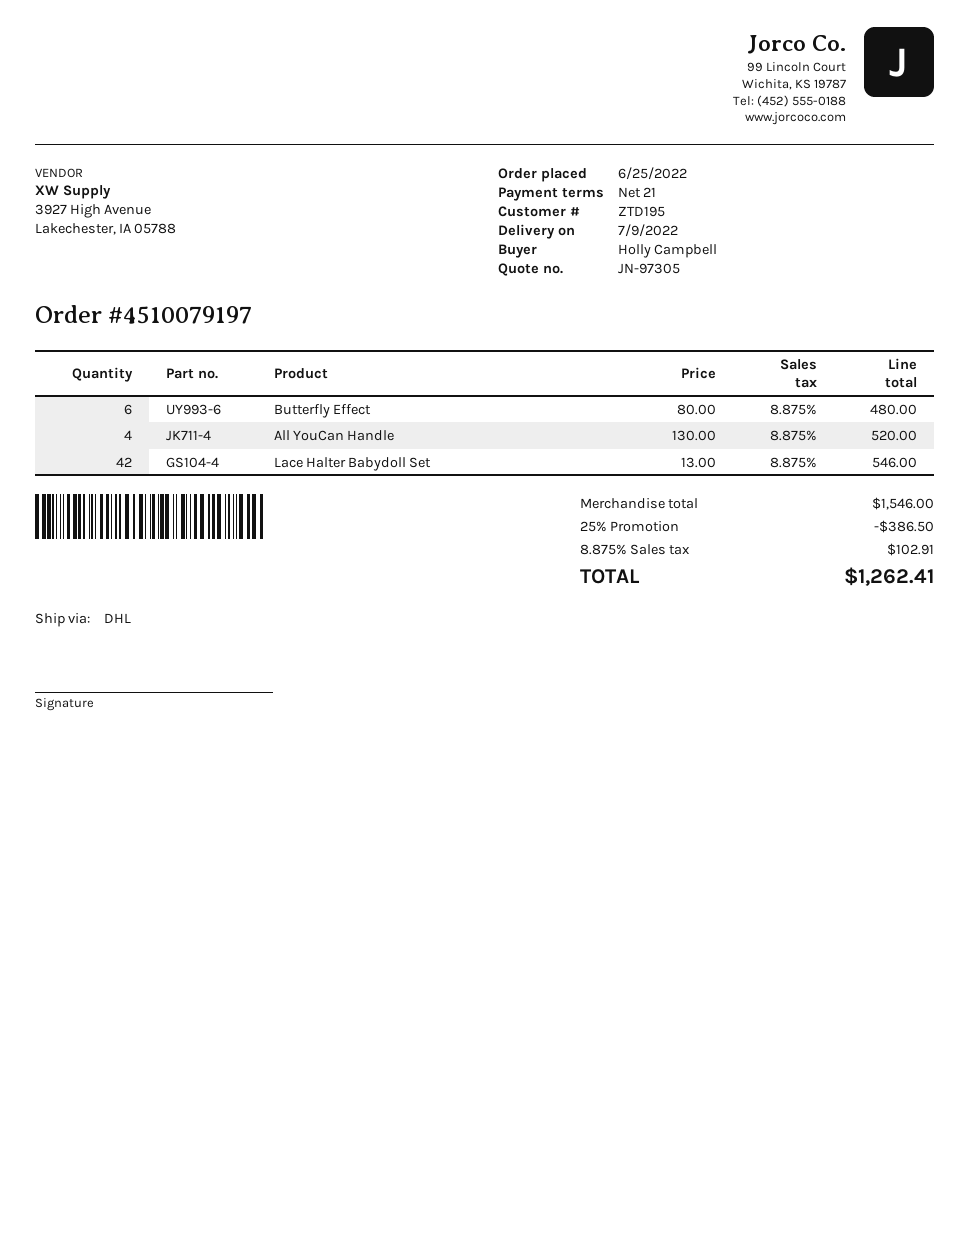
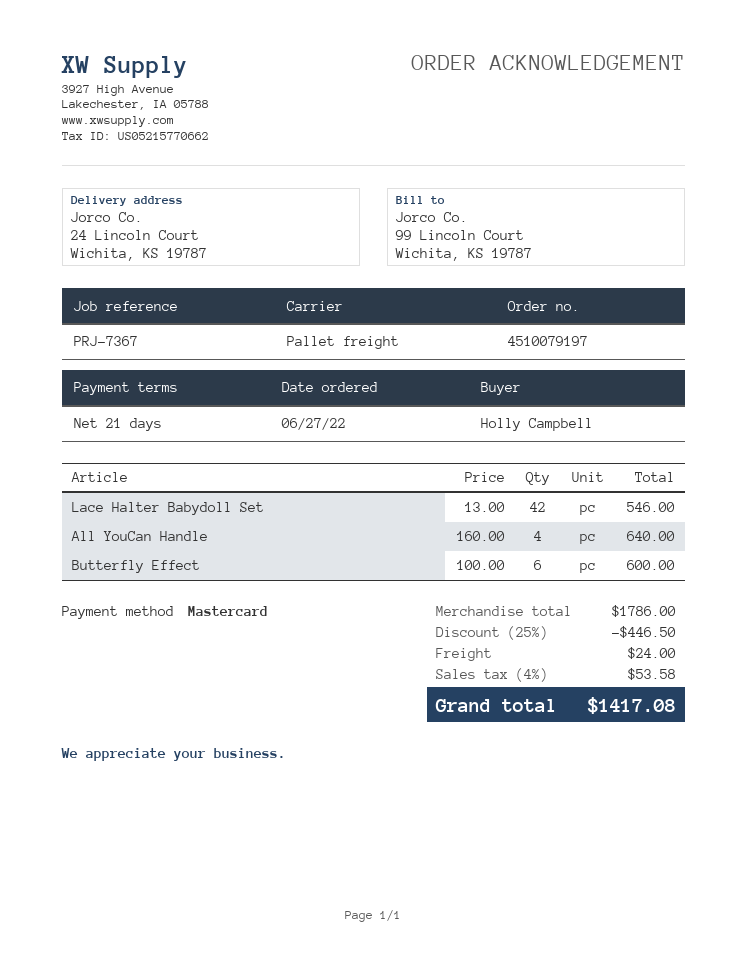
order date: 2022-06-25 -> 2022-06-27
shipping method: DHL -> pallet freight
Butterfly Effect: 6 x 80.00 = 480.00 -> 6 x 100.00 = 600.00
All YouCan Handle: 4 x 130.00 = 520.00 -> 4 x 160.00 = 640.00
subtotal: 1546.00 -> 1786.00
discount: 25% = 386.50 -> 25% = 446.50
shipping: none -> 24.00
tax: 8.875% = 102.91 -> 4% = 53.58
total: 1262.41 -> 1417.08

